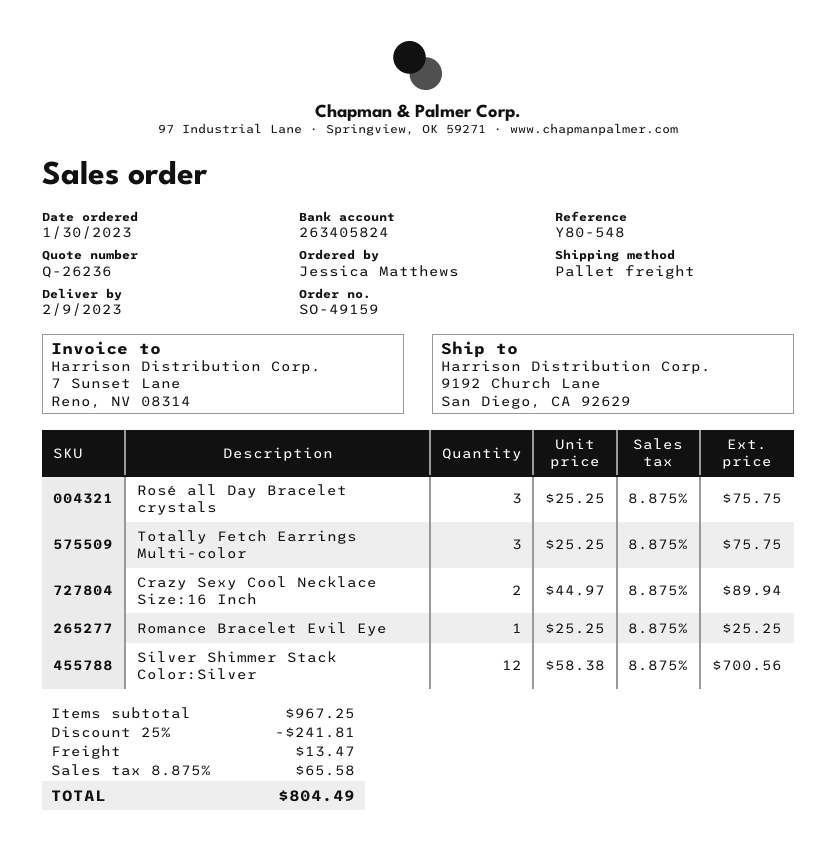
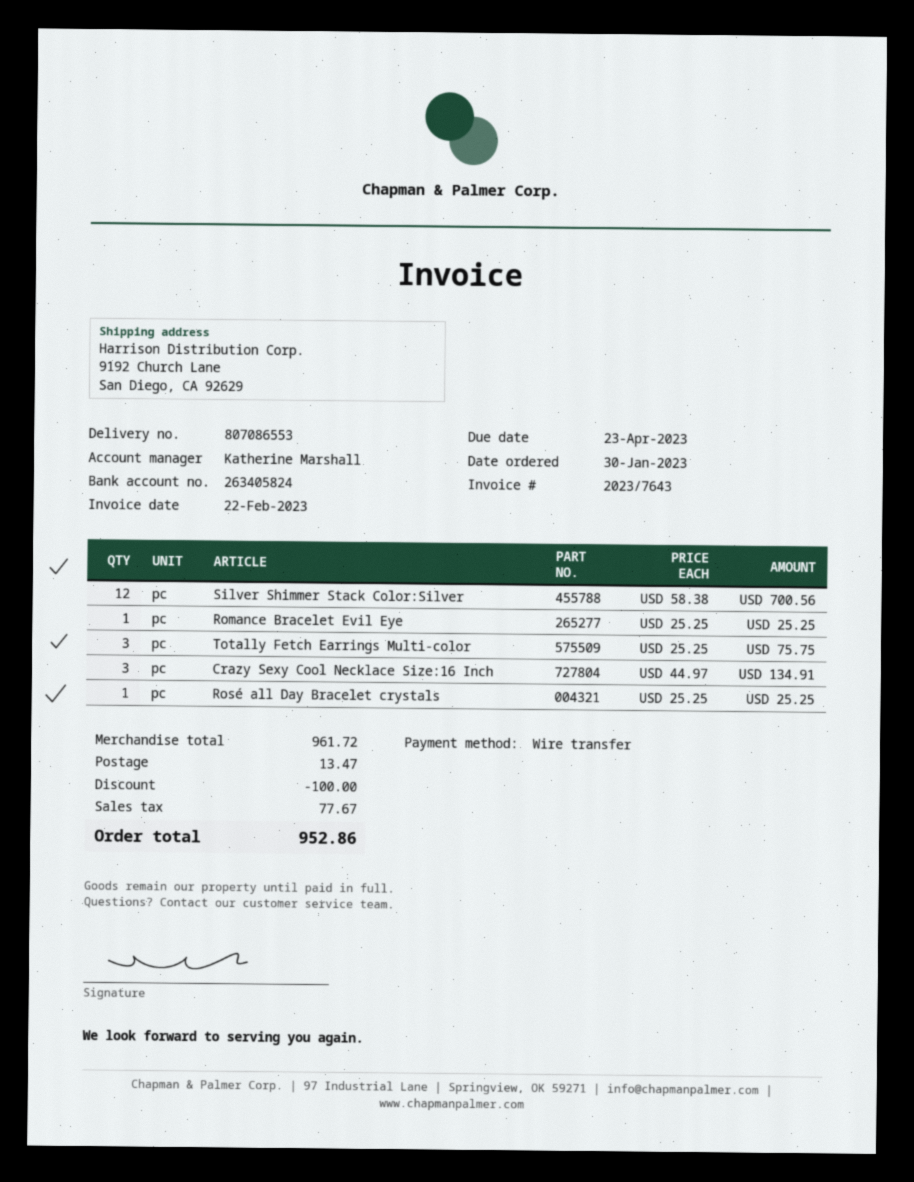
Rosé all Day Bracelet crystals: 3 x 25.25 = 75.75 -> 1 x 25.25 = 25.25
Crazy Sexy Cool Necklace Size:16 Inch: 2 x 44.97 = 89.94 -> 3 x 44.97 = 134.91
subtotal: 967.25 -> 961.72
discount: 241.81 -> 100.00
tax: 65.58 -> 77.67
total: 804.49 -> 952.86

